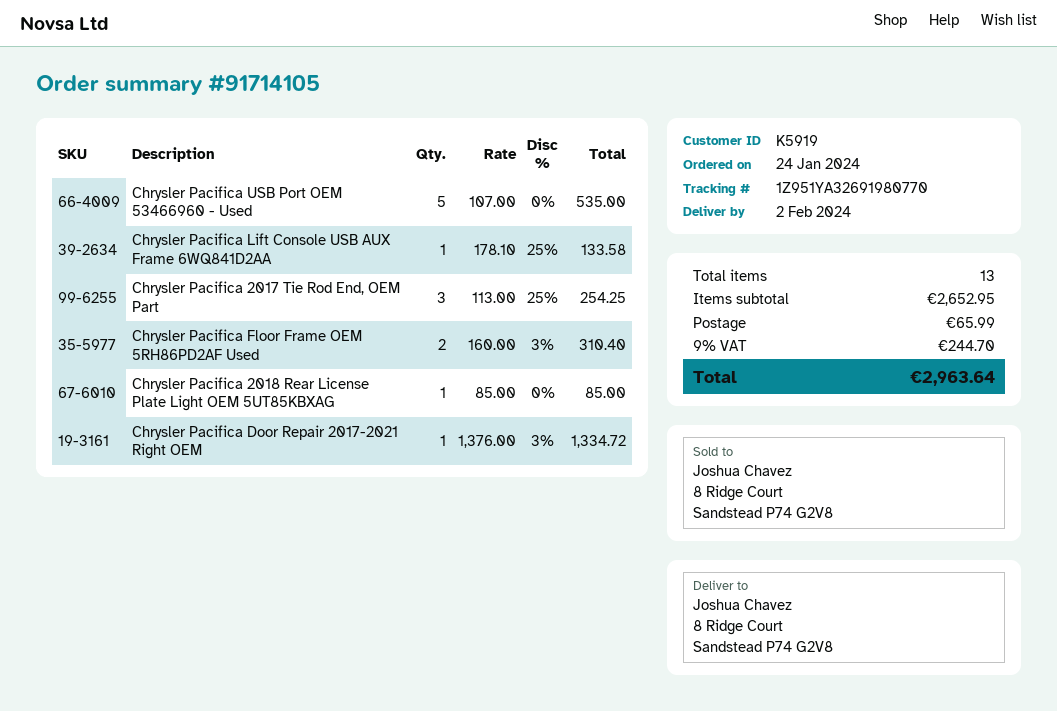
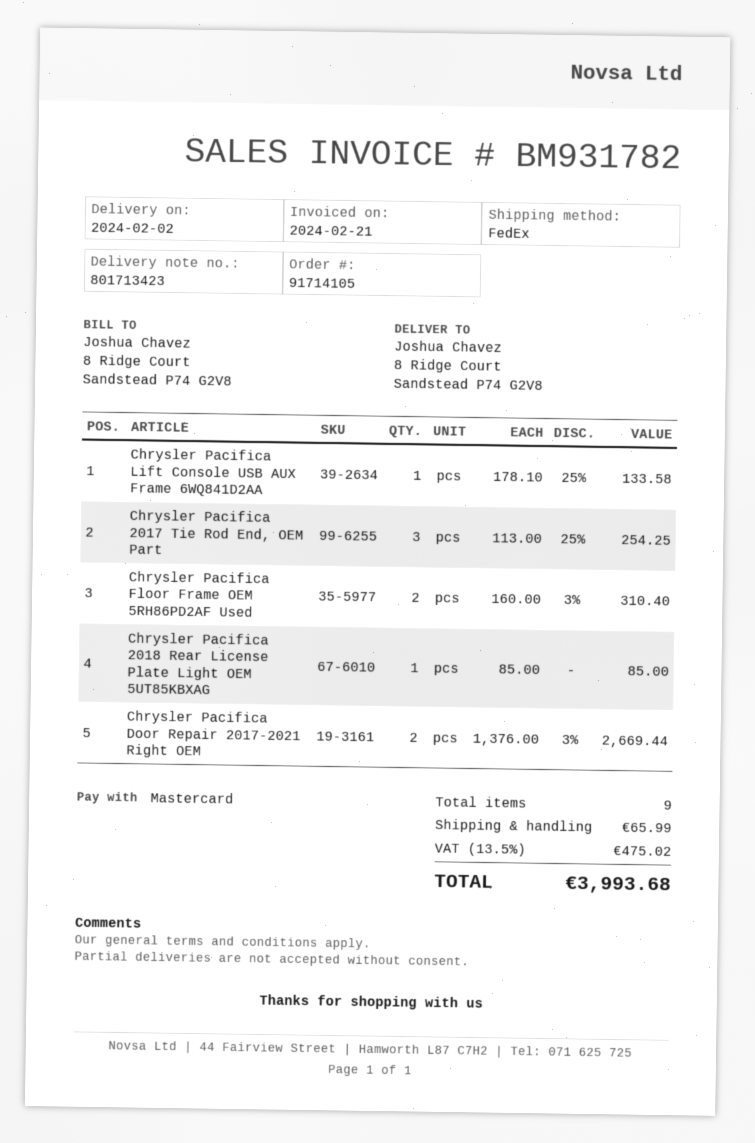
Chrysler Pacifica USB Port OEM 53466960 - Used: 5 x 107.00 = 535.00 -> none
Chrysler Pacifica Door Repair 2017-2021 Right OEM: 1 x 1376.00 - 3% = 1334.72 -> 2 x 1376.00 - 3% = 2669.44
total quantity: 13 -> 9
tax: 9% = 244.70 -> 13.5% = 475.02
total: 2963.64 -> 3993.68

